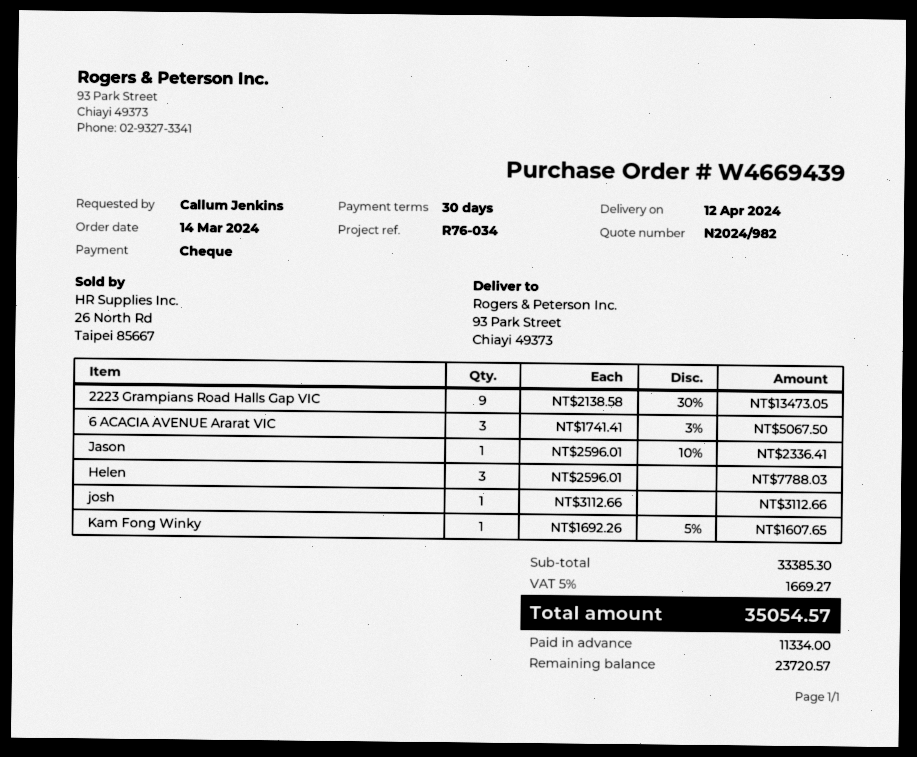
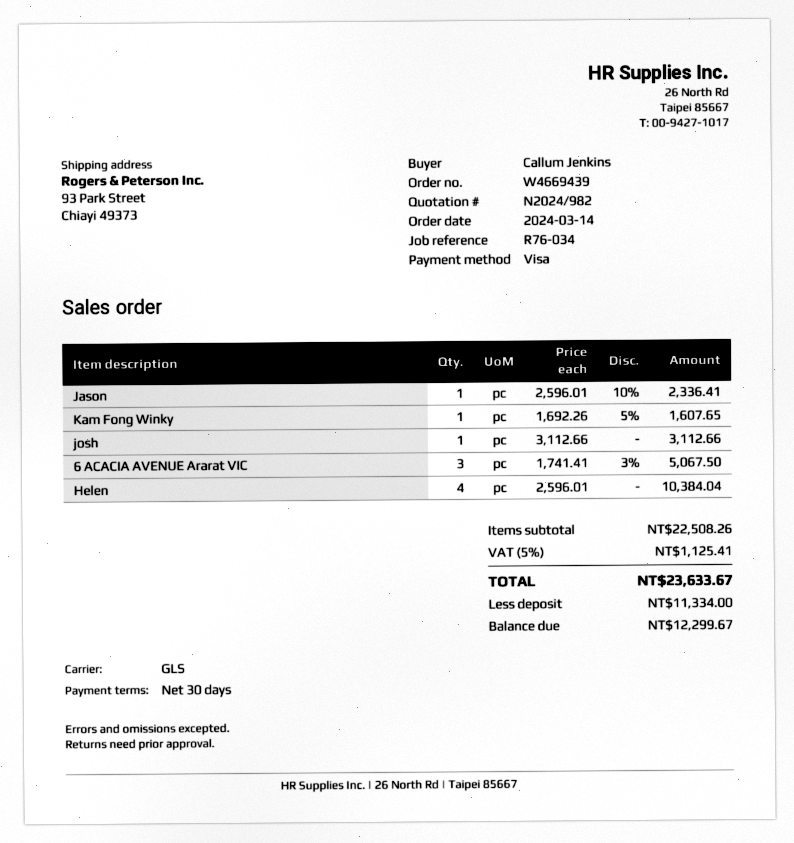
payment method: cheque -> Visa
2223 Grampians Road Halls Gap VIC: 9 x 2138.58 - 30% = 13473.05 -> none
Helen: 3 x 2596.01 = 7788.03 -> 4 x 2596.01 = 10384.04
subtotal: 33385.30 -> 22508.26
tax: 5% = 1669.27 -> 5% = 1125.41
total: 35054.57 -> 23633.67
balance: 23720.57 -> 12299.67

